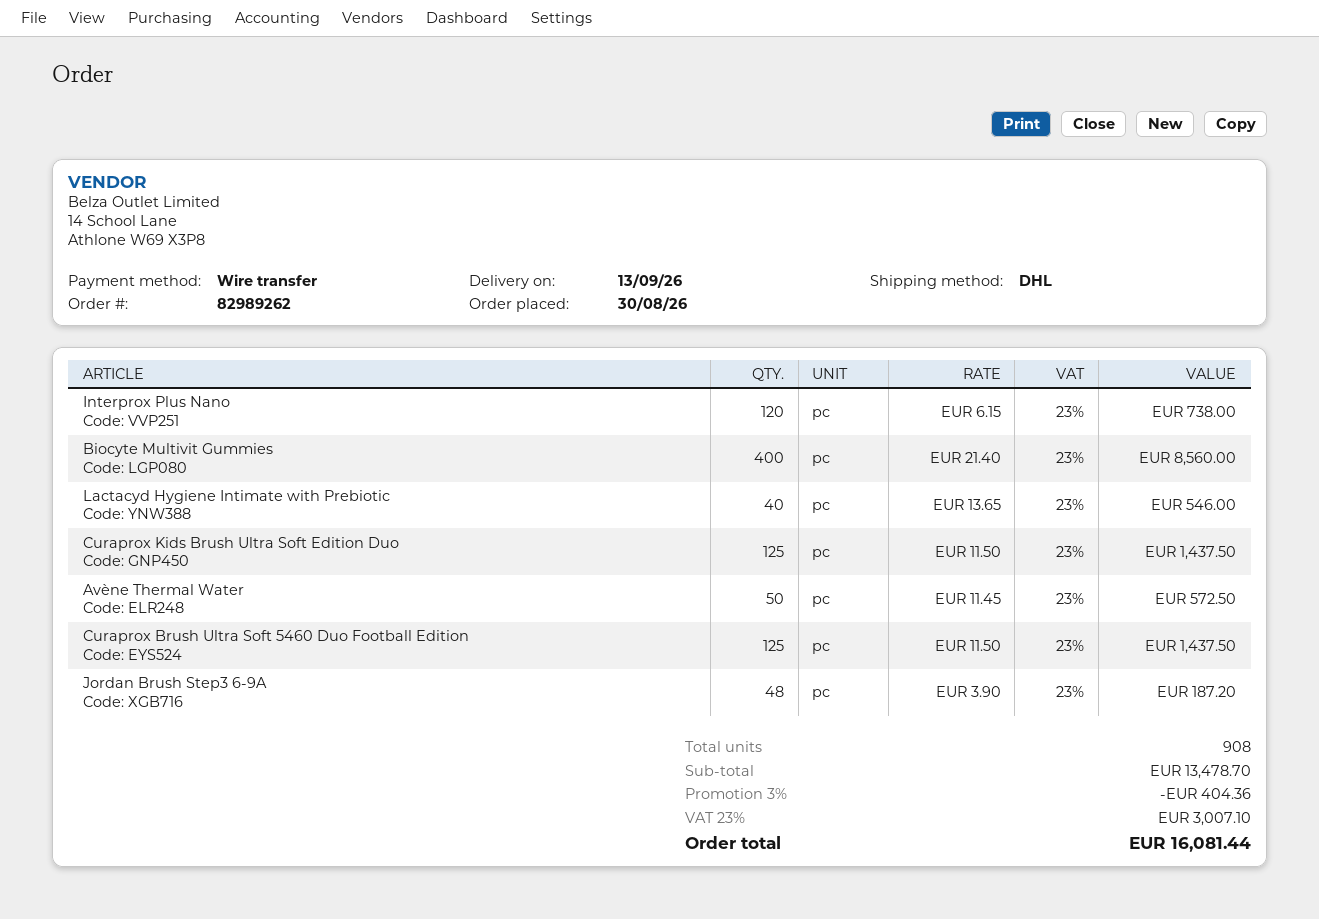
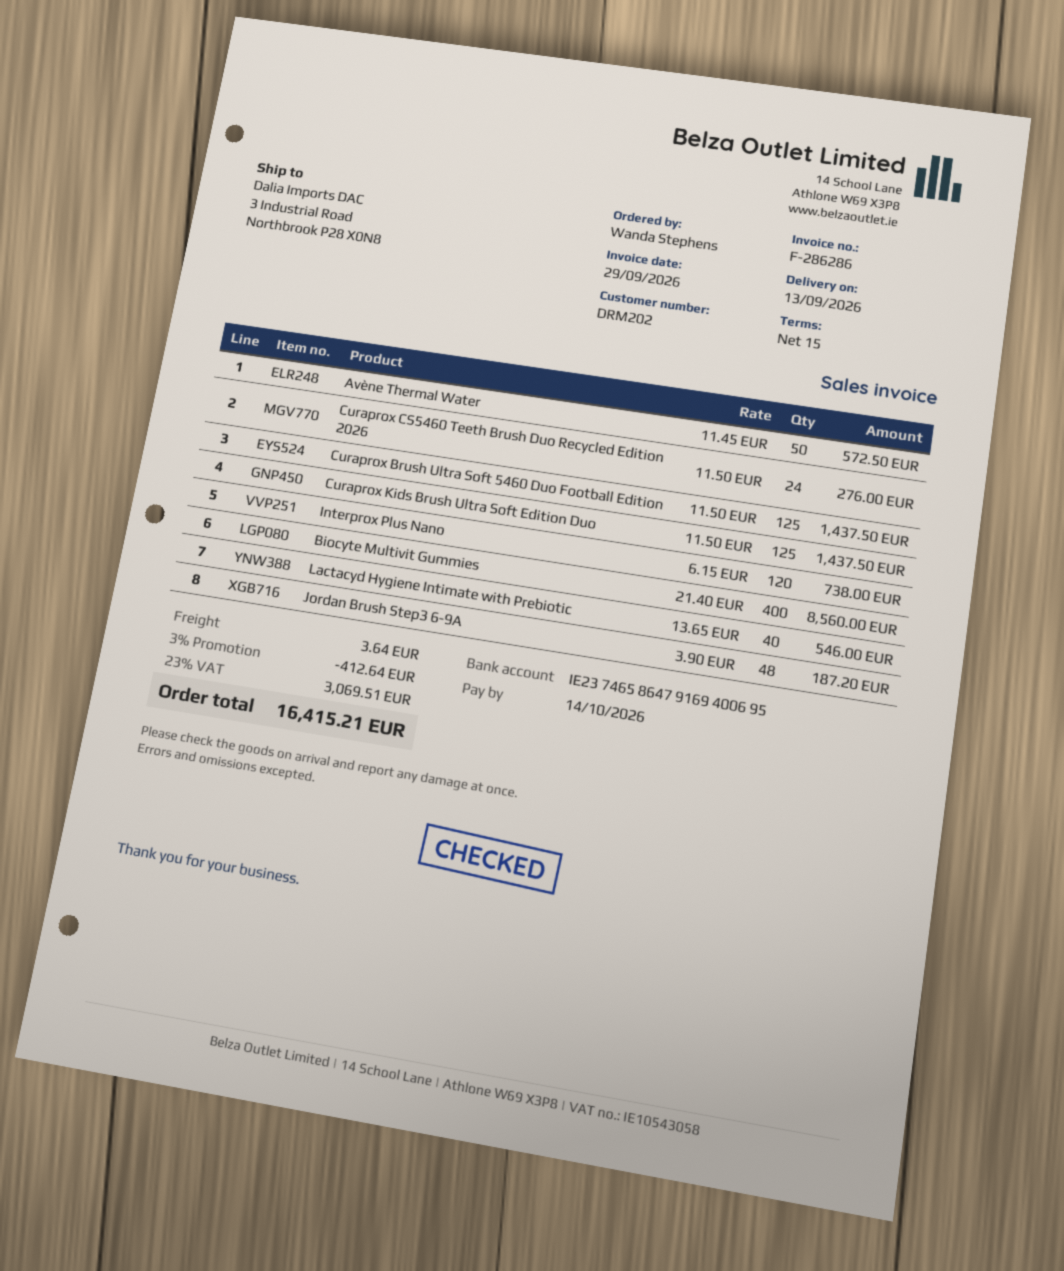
Curaprox CS5460 Teeth Brush Duo Recycled Edition 2026: none -> 24 x 11.50 = 276.00
discount: 3% = 404.36 -> 3% = 412.64
shipping: none -> 3.64
tax: 23% = 3007.10 -> 23% = 3069.51
total: 16081.44 -> 16415.21

